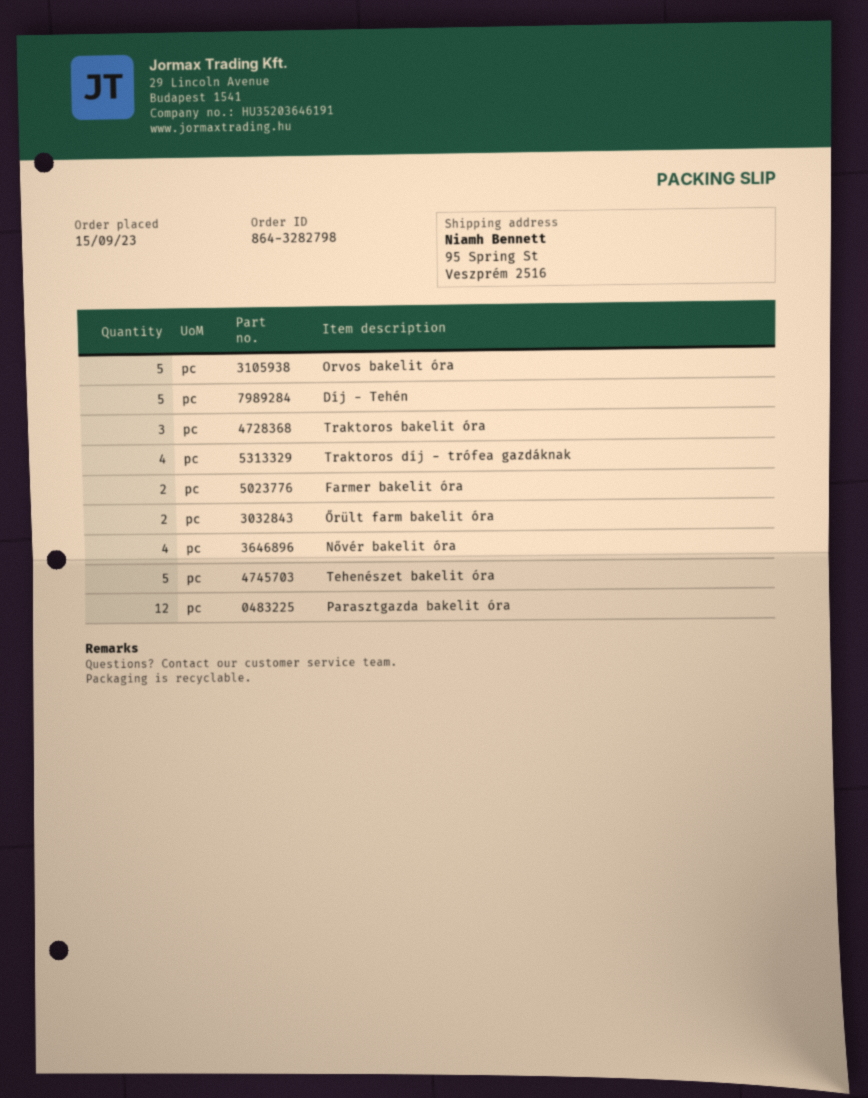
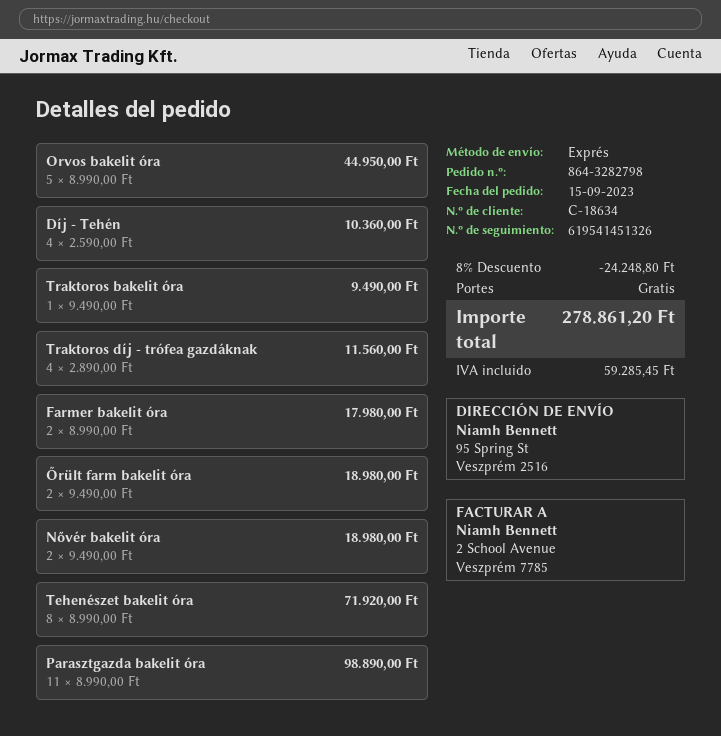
Díj - Tehén: 5 -> 4
Traktoros bakelit óra: 3 -> 1
Nővér bakelit óra: 4 -> 2
Tehenészet bakelit óra: 5 -> 8
Parasztgazda bakelit óra: 12 -> 11

